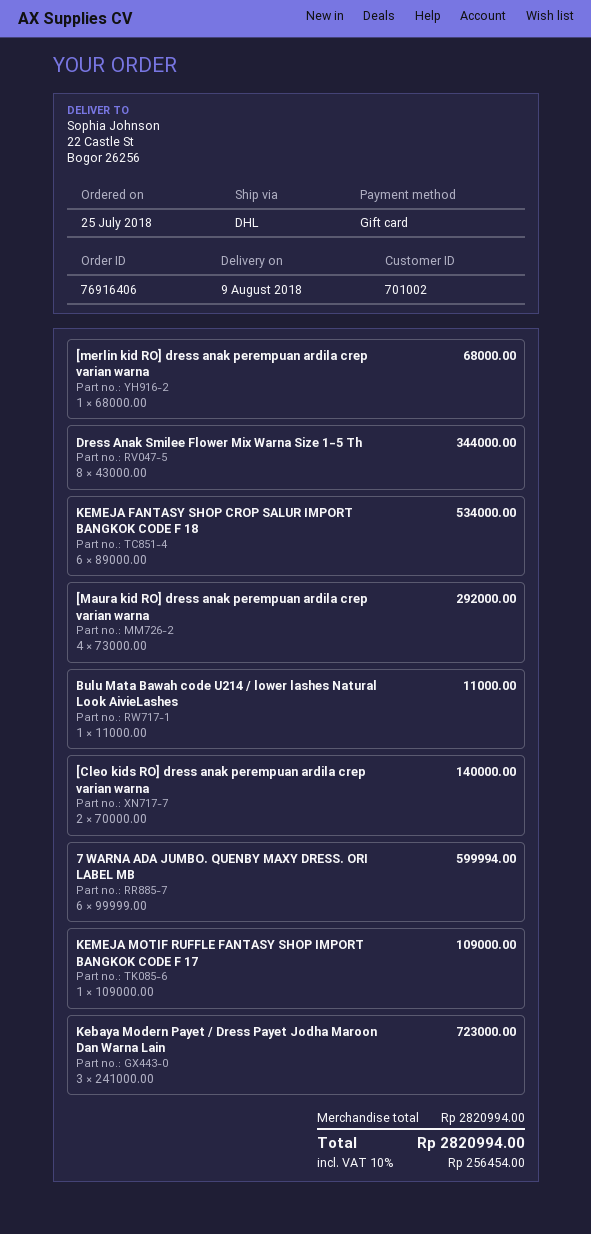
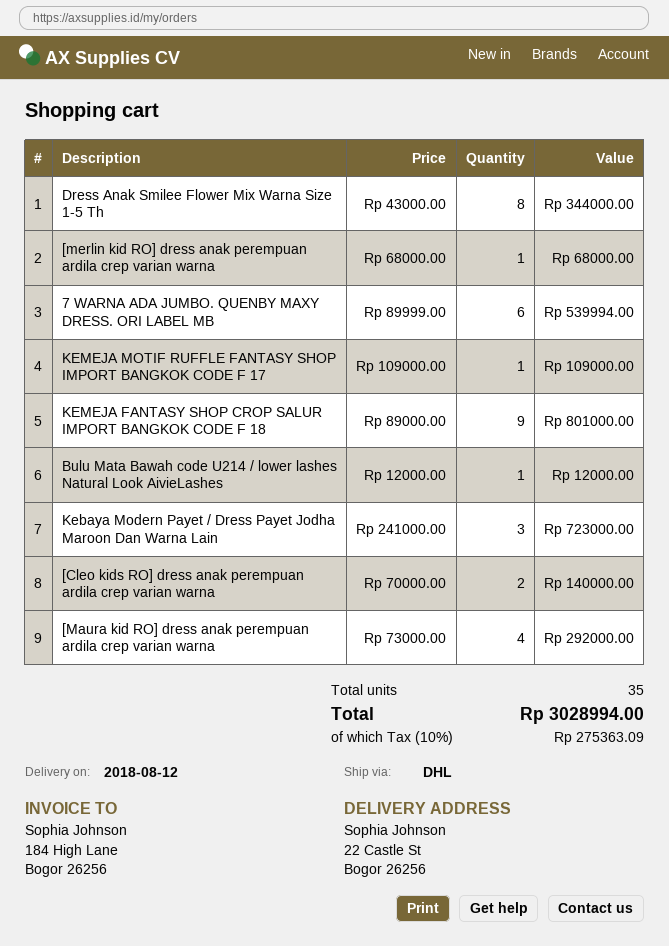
delivery date: 2018-08-09 -> 2018-08-12
KEMEJA FANTASY SHOP CROP SALUR IMPORT BANGKOK CODE F 18: 6 x 89000.00 = 534000.00 -> 9 x 89000.00 = 801000.00
Bulu Mata Bawah code U214 / lower lashes Natural Look AivieLashes: 1 x 11000.00 = 11000.00 -> 1 x 12000.00 = 12000.00
7 WARNA ADA JUMBO. QUENBY MAXY DRESS. ORI LABEL MB: 6 x 99999.00 = 599994.00 -> 6 x 89999.00 = 539994.00
tax: 10% = 256454.00 -> 10% = 275363.09
total: 2820994.00 -> 3028994.00

